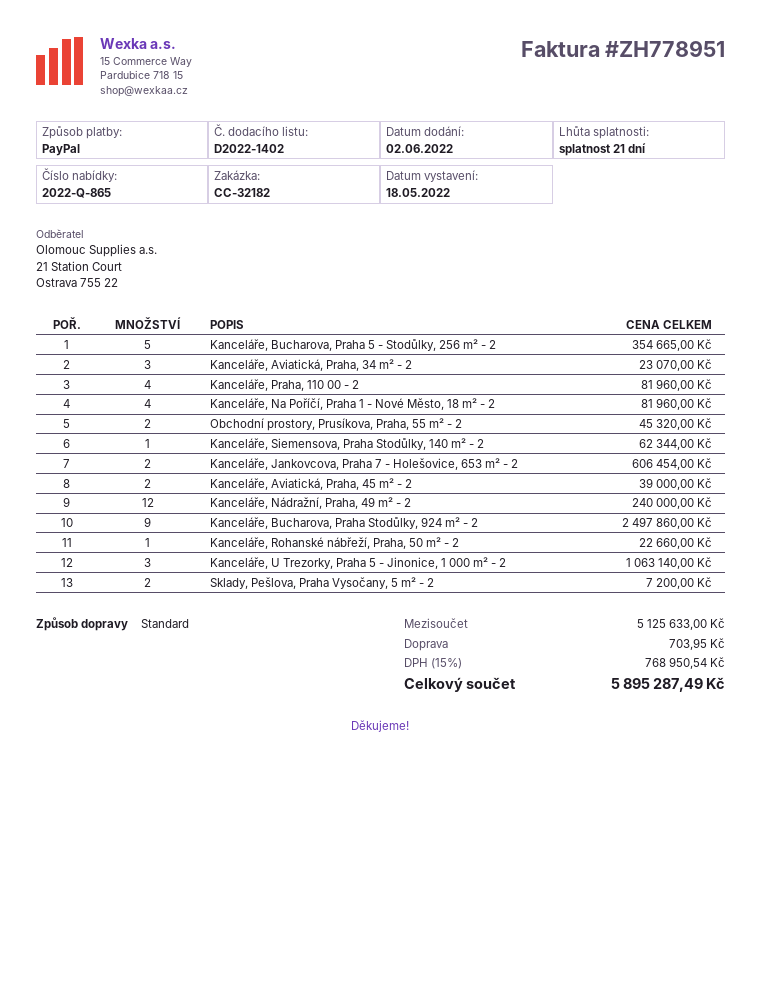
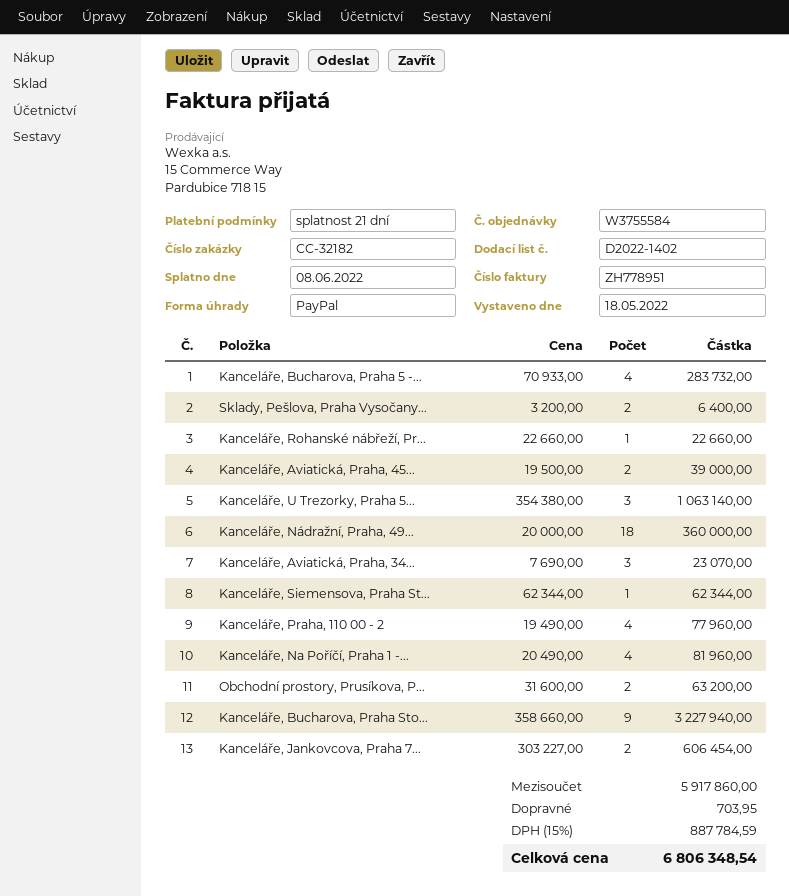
Kanceláře, Bucharova, Praha 5 - Stodůlky, 256 m² - 2: 5 for 354665.00 -> 4 for 283732.00
Kanceláře, Praha, 110 00 - 2: 4 for 81960.00 -> 4 for 77960.00
Obchodní prostory, Prusíkova, Praha, 55 m² - 2: 2 for 45320.00 -> 2 for 63200.00
Kanceláře, Nádražní, Praha, 49 m² - 2: 12 for 240000.00 -> 18 for 360000.00
Kanceláře, Bucharova, Praha Stodůlky, 924 m² - 2: 9 for 2497860.00 -> 9 for 3227940.00
Sklady, Pešlova, Praha Vysočany, 5 m² - 2: 2 for 7200.00 -> 2 for 6400.00
subtotal: 5125633.00 -> 5917860.00
tax: 15% = 768950.54 -> 15% = 887784.59
total: 5895287.49 -> 6806348.54

